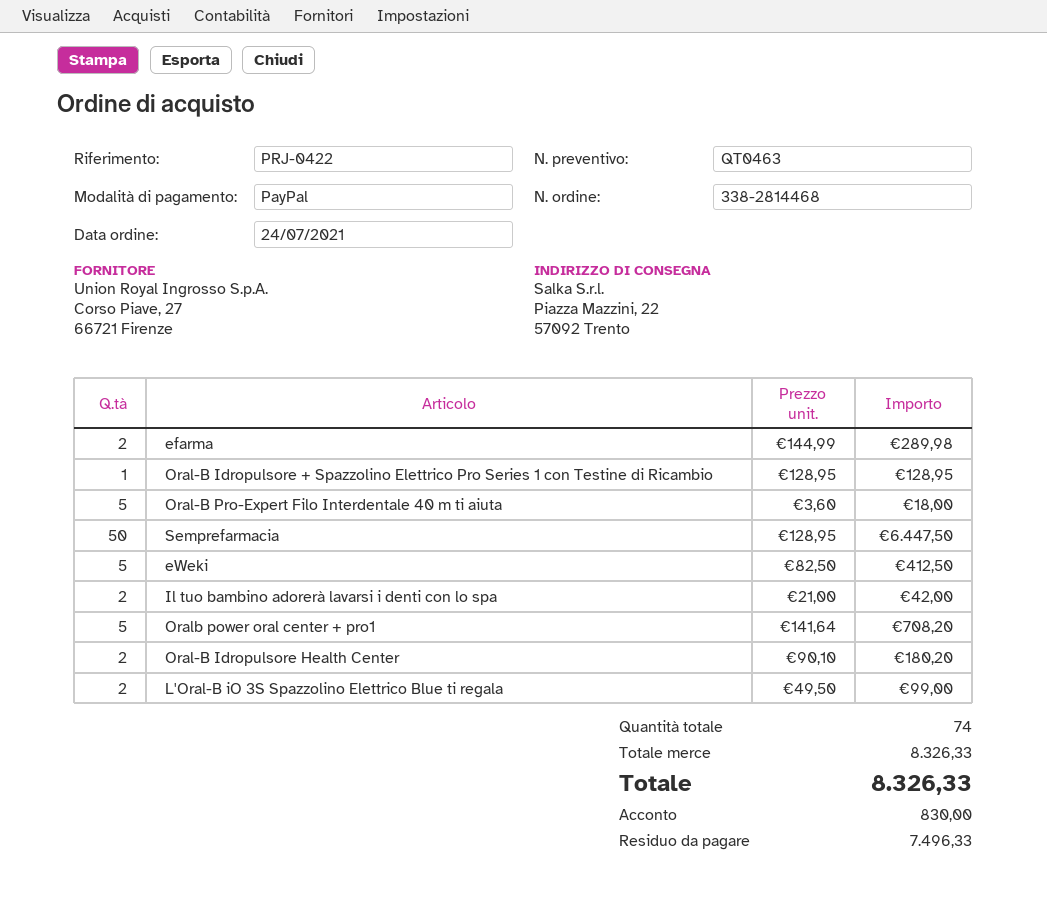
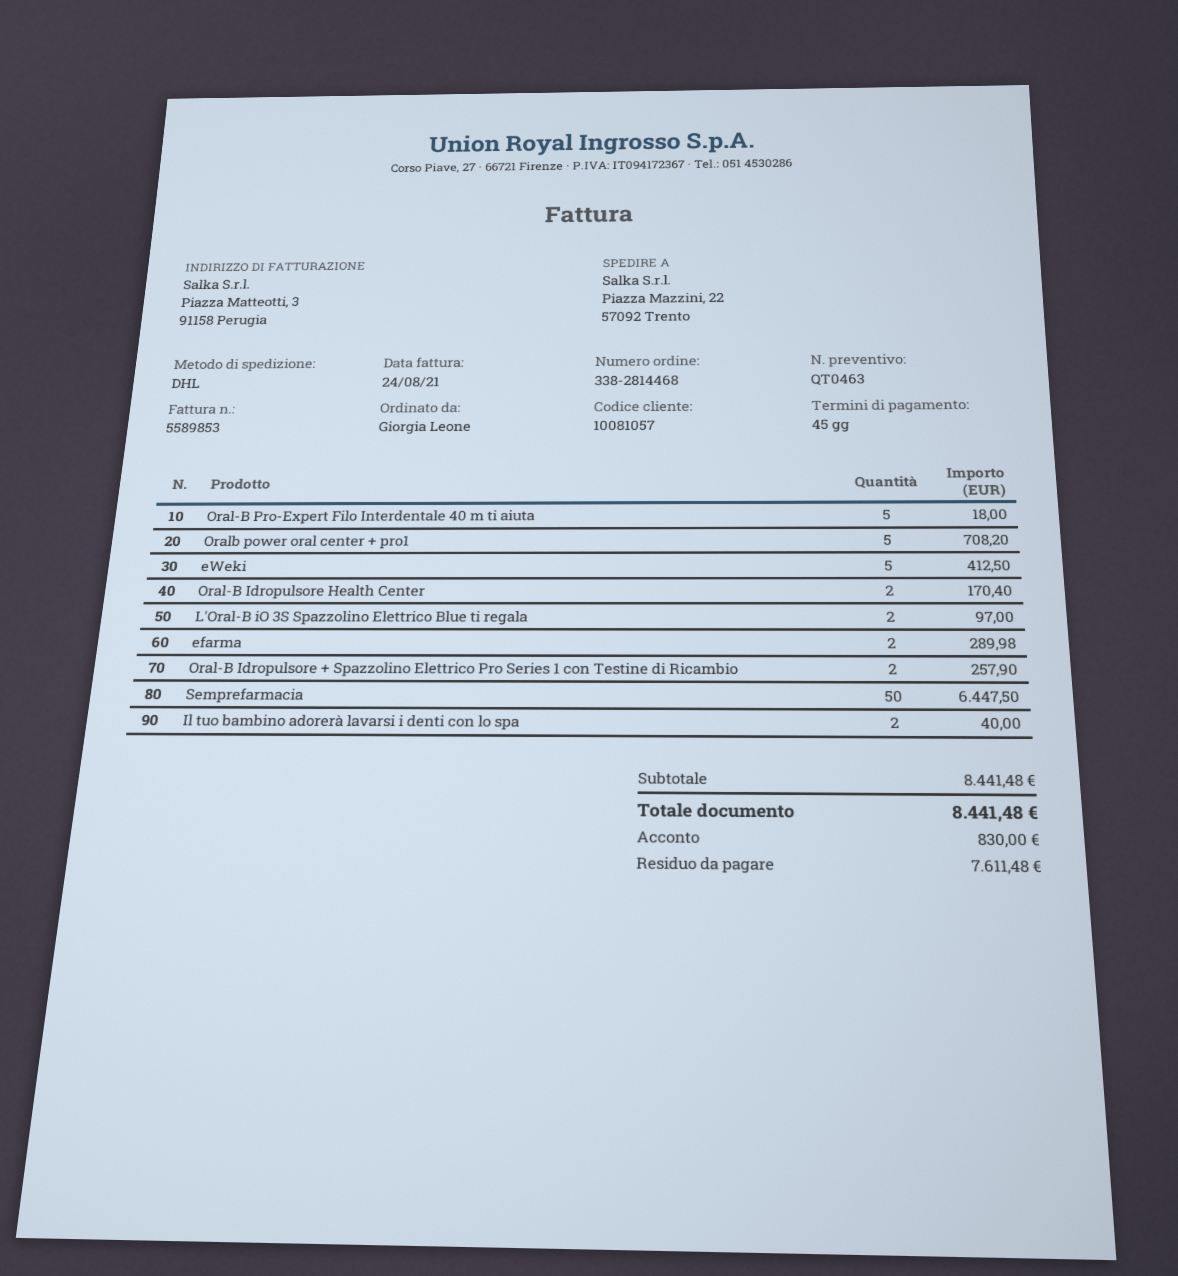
Oral-B Idropulsore + Spazzolino Elettrico Pro Series 1 con Testine di Ricambio: 1 for 128.95 -> 2 for 257.90
Il tuo bambino adorerà lavarsi i denti con lo spa: 2 for 42.00 -> 2 for 40.00
Oral-B Idropulsore Health Center: 2 for 180.20 -> 2 for 170.40
L'Oral-B iO 3S Spazzolino Elettrico Blue ti regala: 2 for 99.00 -> 2 for 97.00
subtotal: 8326.33 -> 8441.48
total: 8326.33 -> 8441.48
balance: 7496.33 -> 7611.48

